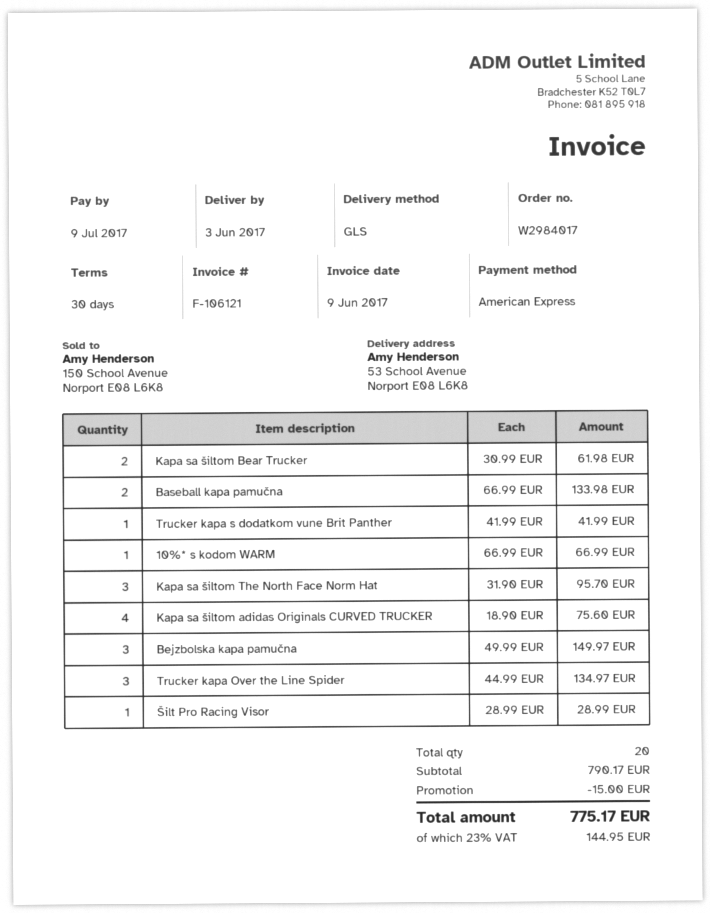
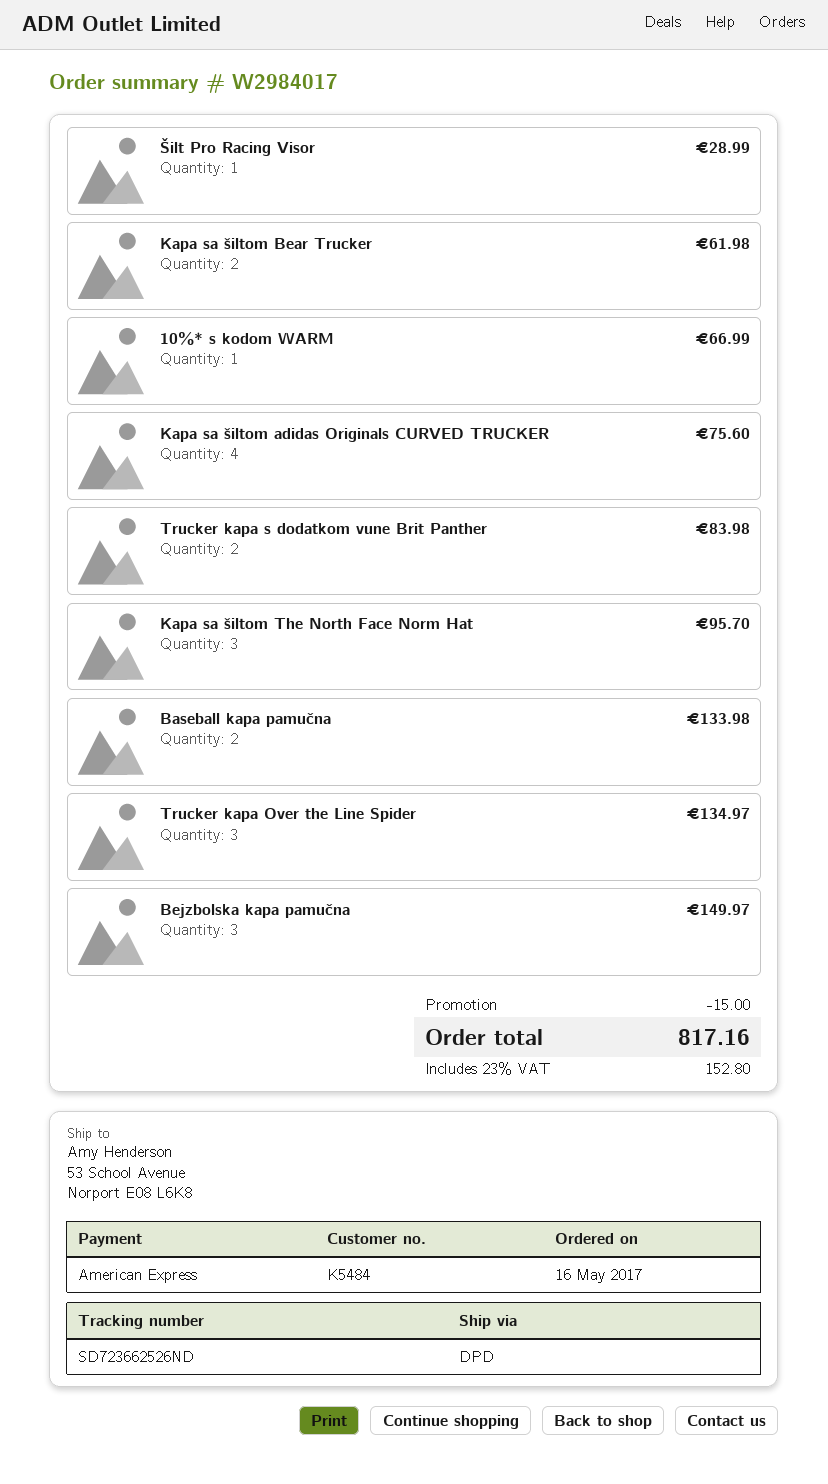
shipping method: GLS -> DPD
Trucker kapa s dodatkom vune Brit Panther: 1 for 41.99 -> 2 for 83.98
tax: 23% = 144.95 -> 23% = 152.80
total: 775.17 -> 817.16

